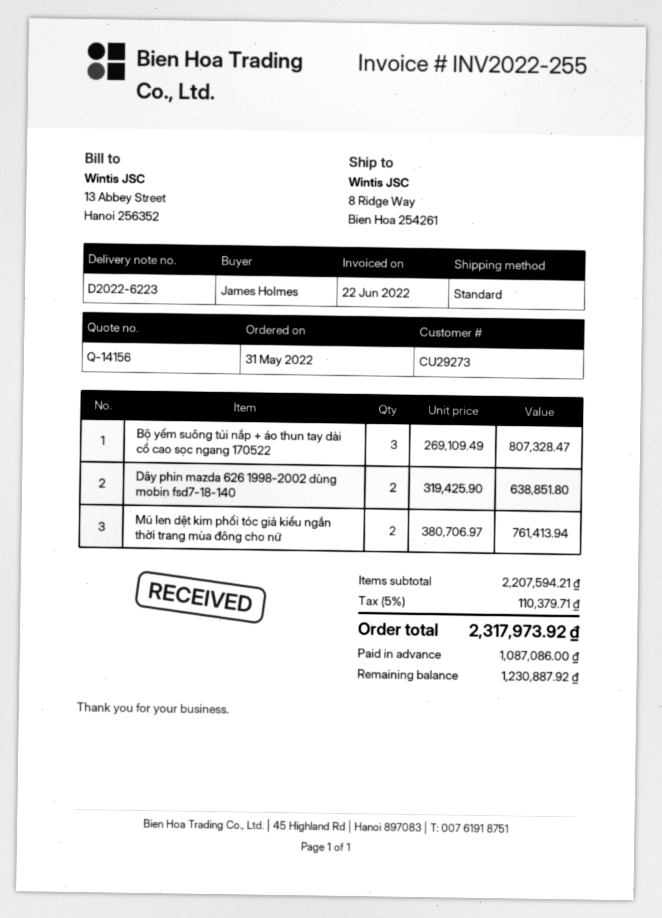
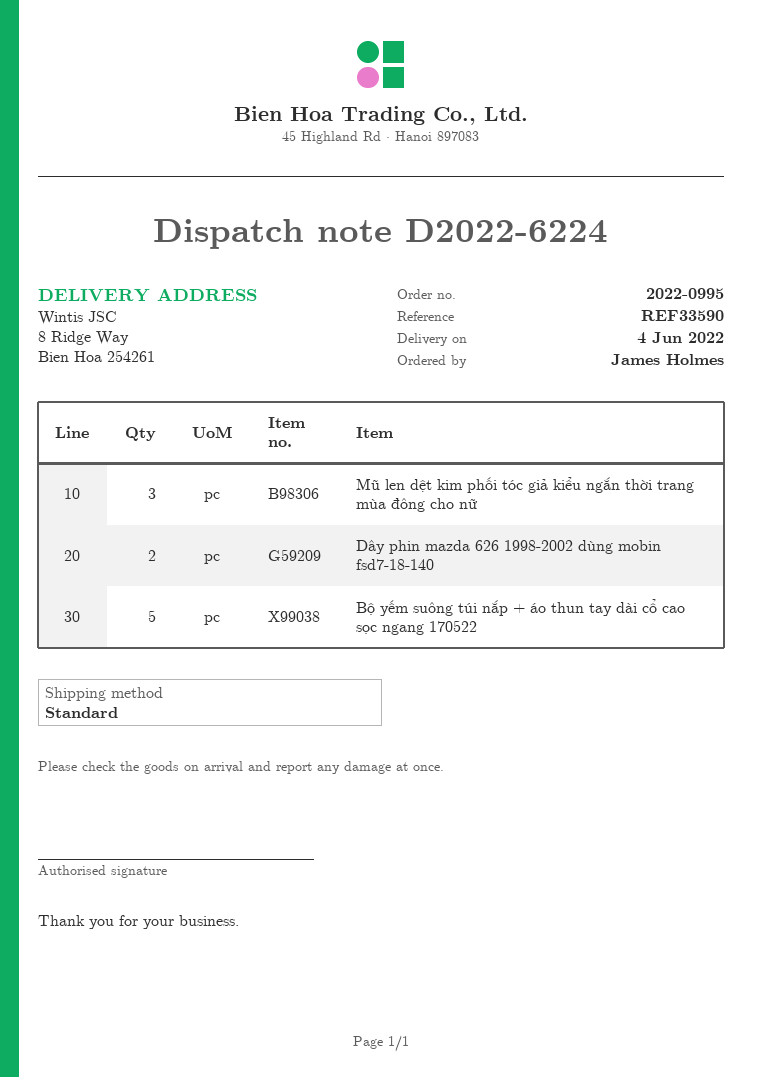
delivery note number: D2022-6223 -> D2022-6224
Bộ yếm suông túi nắp + áo thun tay dài cổ cao sọc ngang 170522: 3 -> 5
Mũ len dệt kim phối tóc giả kiểu ngắn thời trang mùa đông cho nữ: 2 -> 3

